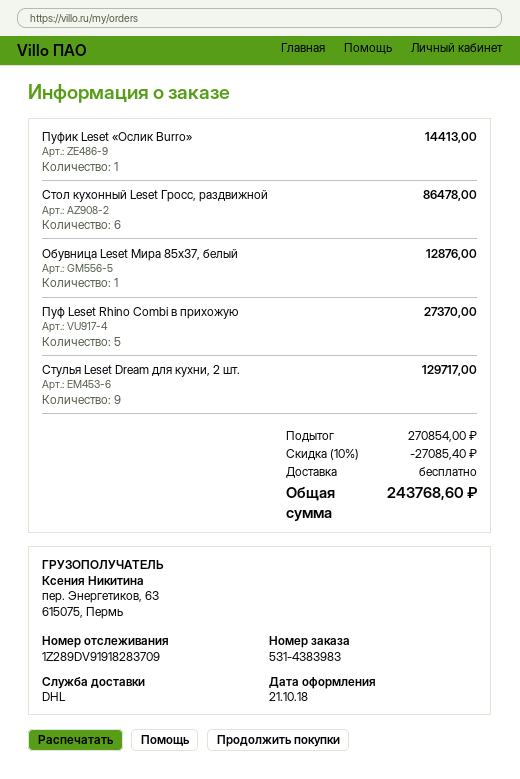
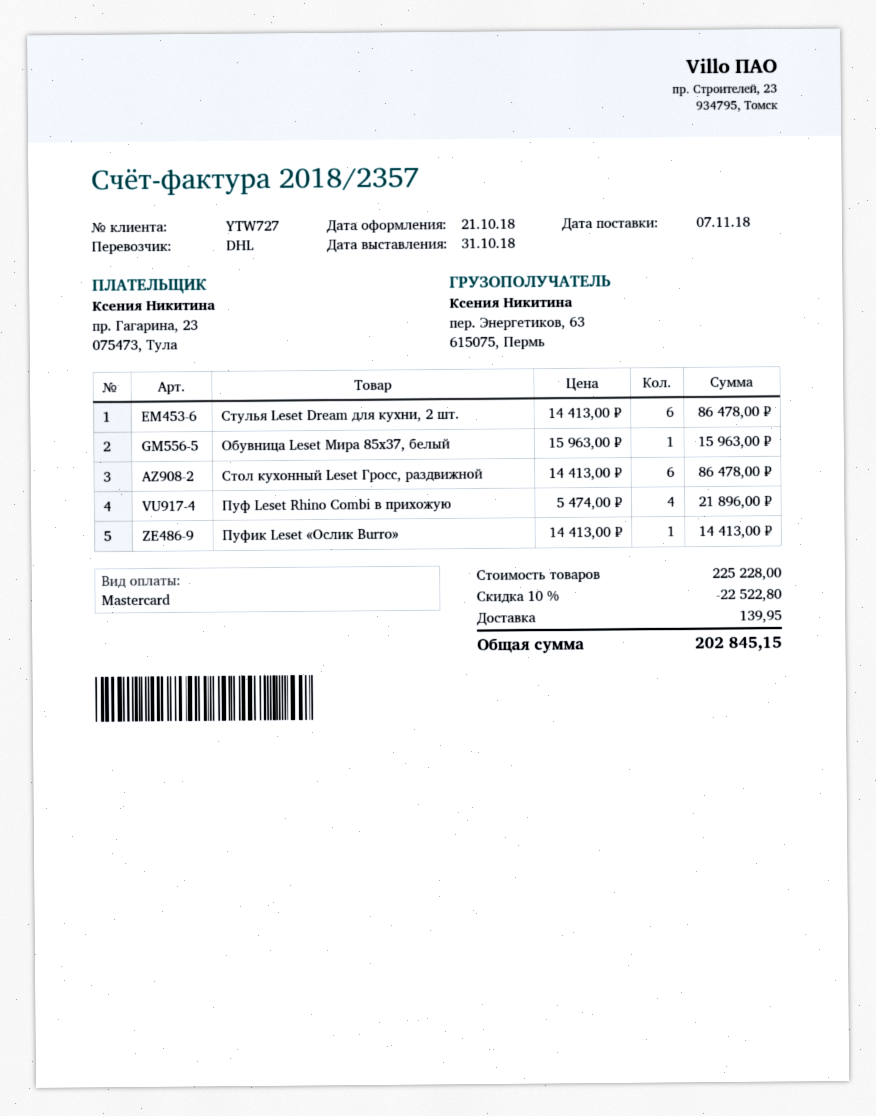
Обувница Leset Мира 85х37, белый: 1 for 12876.00 -> 1 for 15963.00
Пуф Leset Rhino Combi в прихожую: 5 for 27370.00 -> 4 for 21896.00
Стулья Leset Dream для кухни, 2 шт.: 9 for 129717.00 -> 6 for 86478.00
subtotal: 270854.00 -> 225228.00
discount: 10% = 27085.40 -> 10% = 22522.80
shipping: 0.00 -> 139.95
total: 243768.60 -> 202845.15

